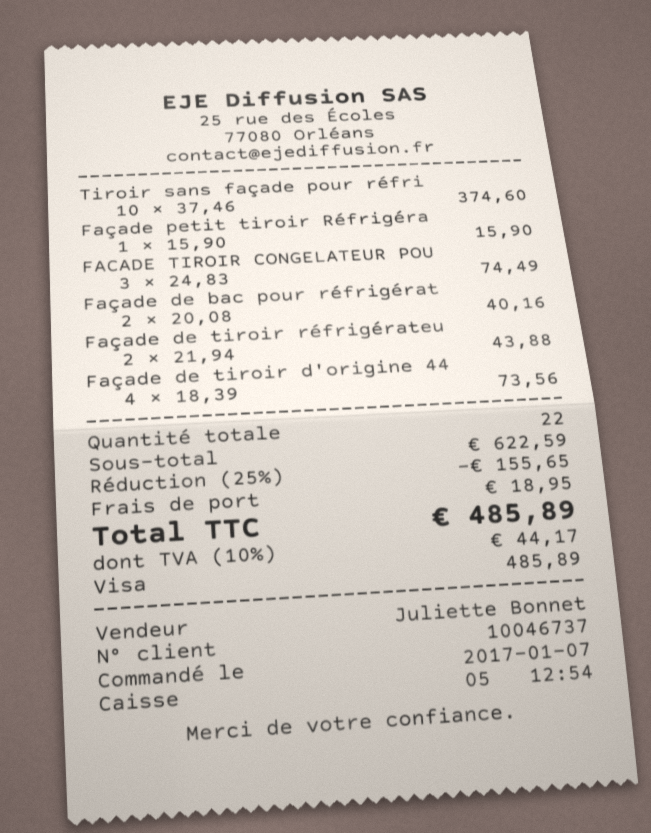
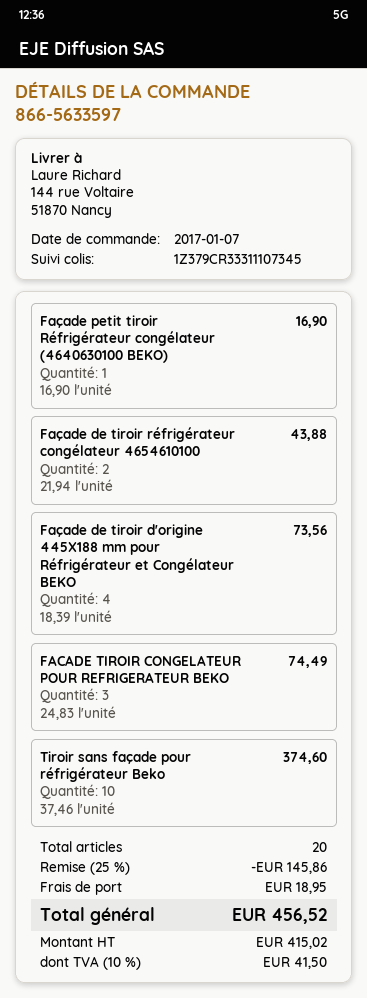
Façade petit tiroir Réfrigéra: 1 x 15.90 = 15.90 -> 1 x 16.90 = 16.90
Façade de bac pour réfrigérat: 2 x 20.08 = 40.16 -> none
total quantity: 22 -> 20
discount: 25% = 155.65 -> 25% = 145.86
tax: 10% = 44.17 -> 10% = 41.50
total: 485.89 -> 456.52

